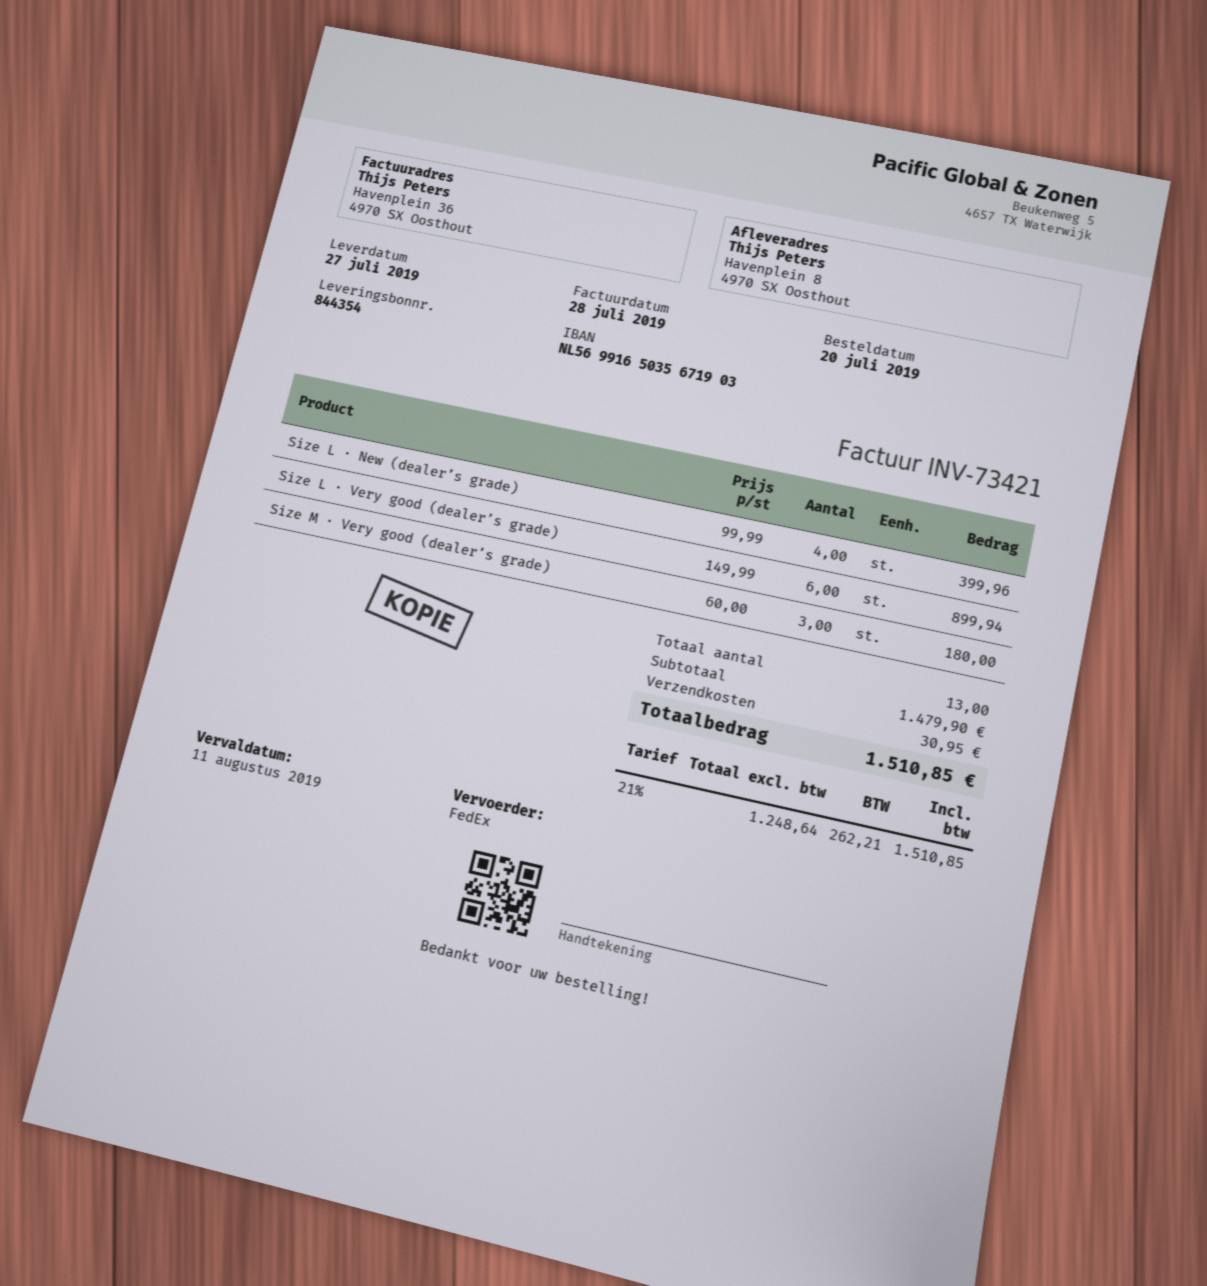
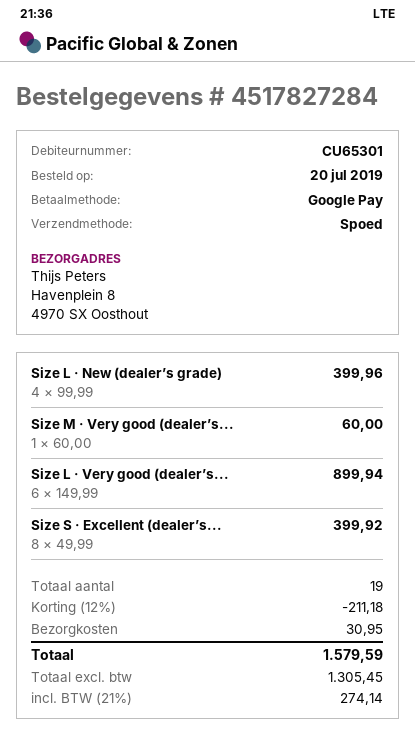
shipping method: FedEx -> express
Size M · Very good (dealer’s grade): 3 x 60.00 = 180.00 -> 1 x 60.00 = 60.00
Size S · Excellent (dealer’s...: none -> 8 x 49.99 = 399.92
total quantity: 13 -> 19
discount: none -> 12% = 211.18
net: 1248.64 -> 1305.45
tax: 21% = 262.21 -> 21% = 274.14
total: 1510.85 -> 1579.59

